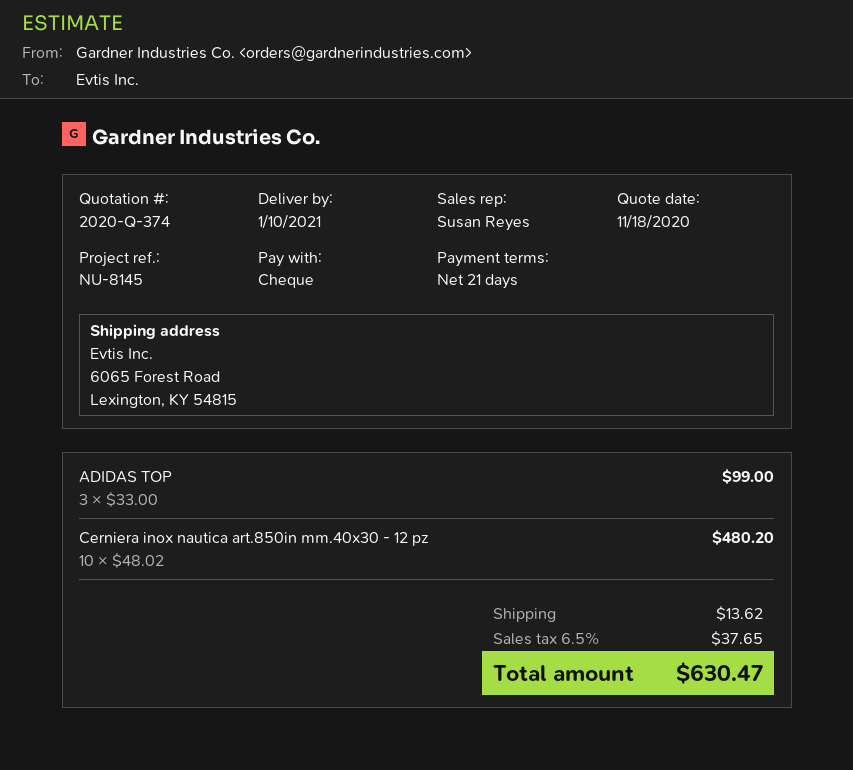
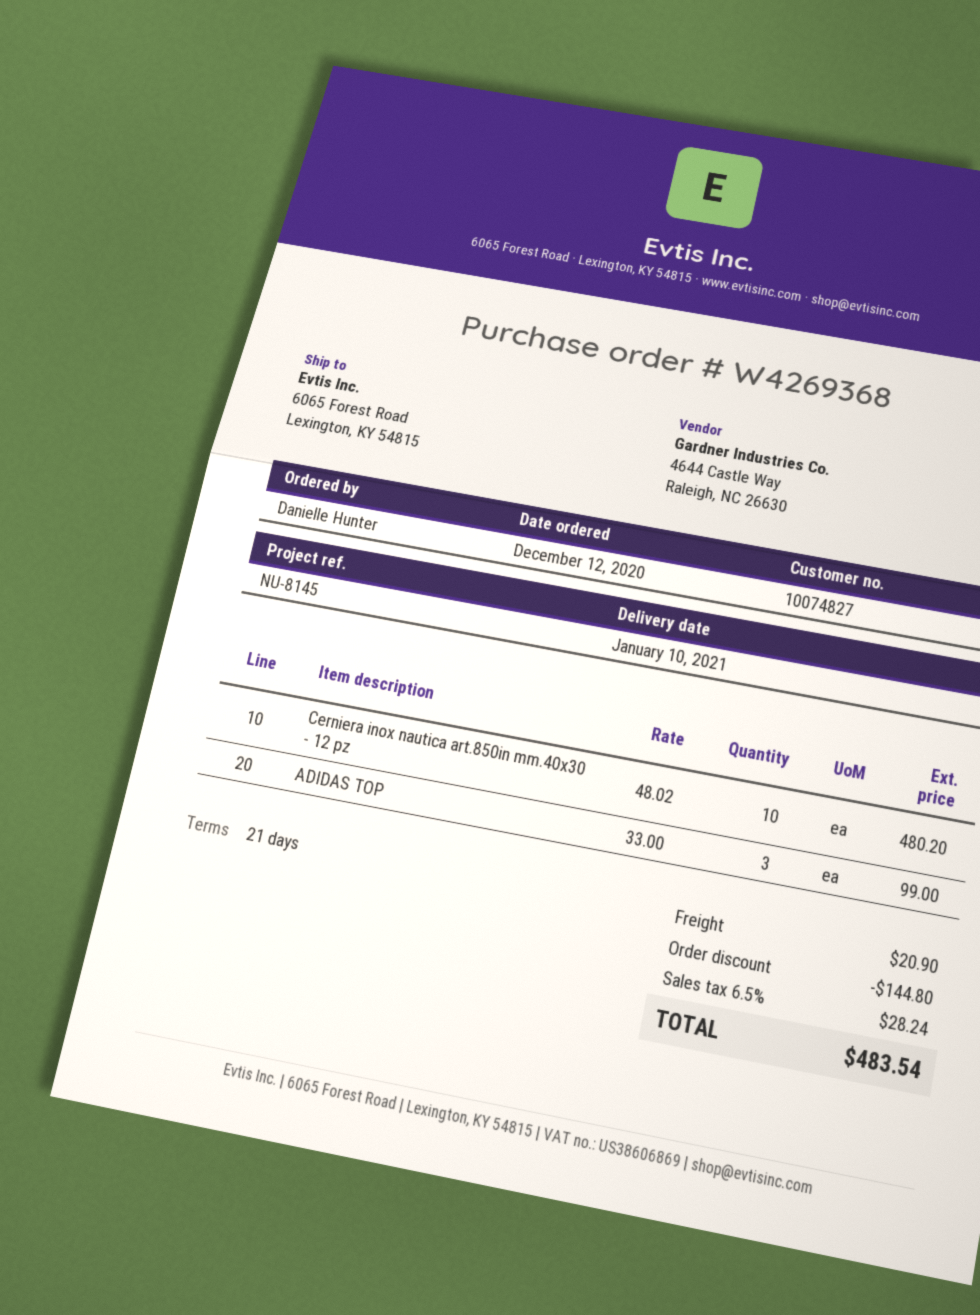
discount: none -> 144.80
shipping: 13.62 -> 20.90
tax: 6.5% = 37.65 -> 6.5% = 28.24
total: 630.47 -> 483.54

